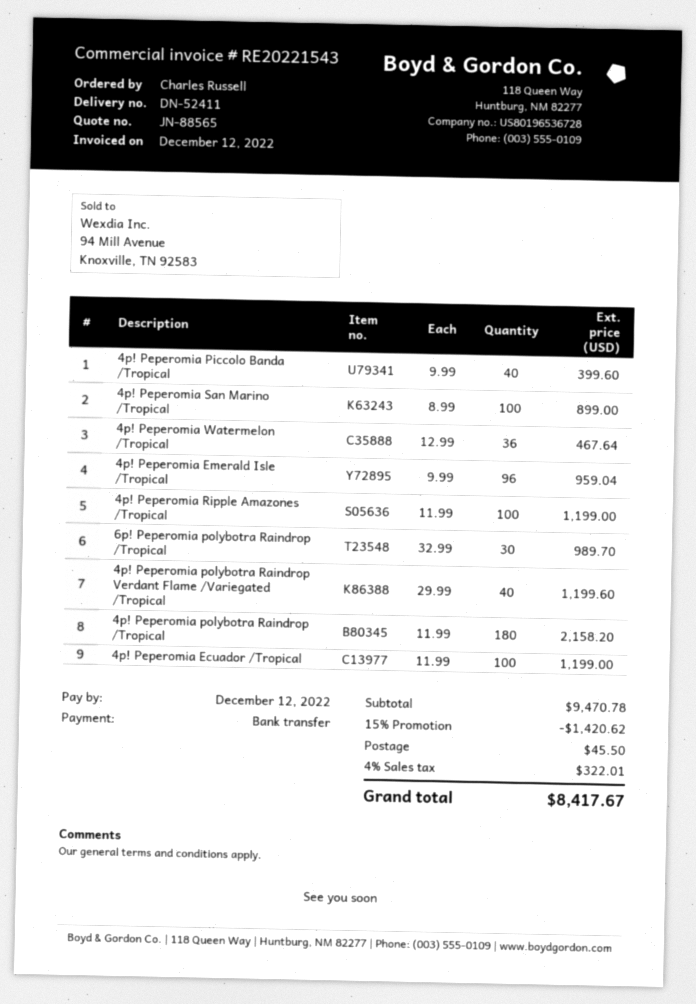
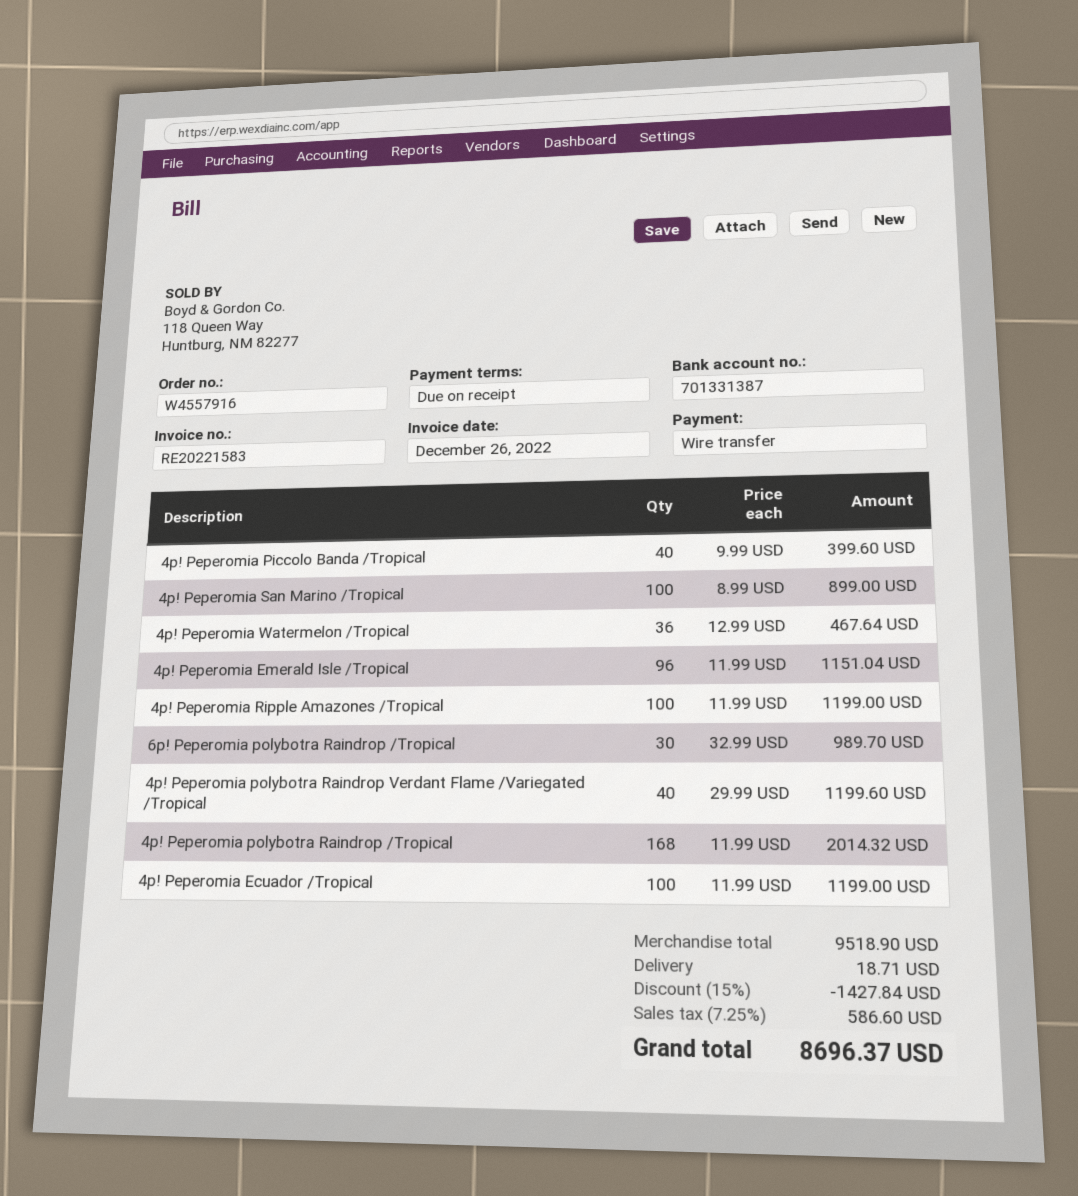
invoice number: RE20221543 -> RE20221583
invoice date: 2022-12-12 -> 2022-12-26
4p! Peperomia Emerald Isle /Tropical: 96 x 9.99 = 959.04 -> 96 x 11.99 = 1151.04
4p! Peperomia polybotra Raindrop /Tropical: 180 x 11.99 = 2158.20 -> 168 x 11.99 = 2014.32
subtotal: 9470.78 -> 9518.90
discount: 15% = 1420.62 -> 15% = 1427.84
shipping: 45.50 -> 18.71
tax: 4% = 322.01 -> 7.25% = 586.60
total: 8417.67 -> 8696.37

